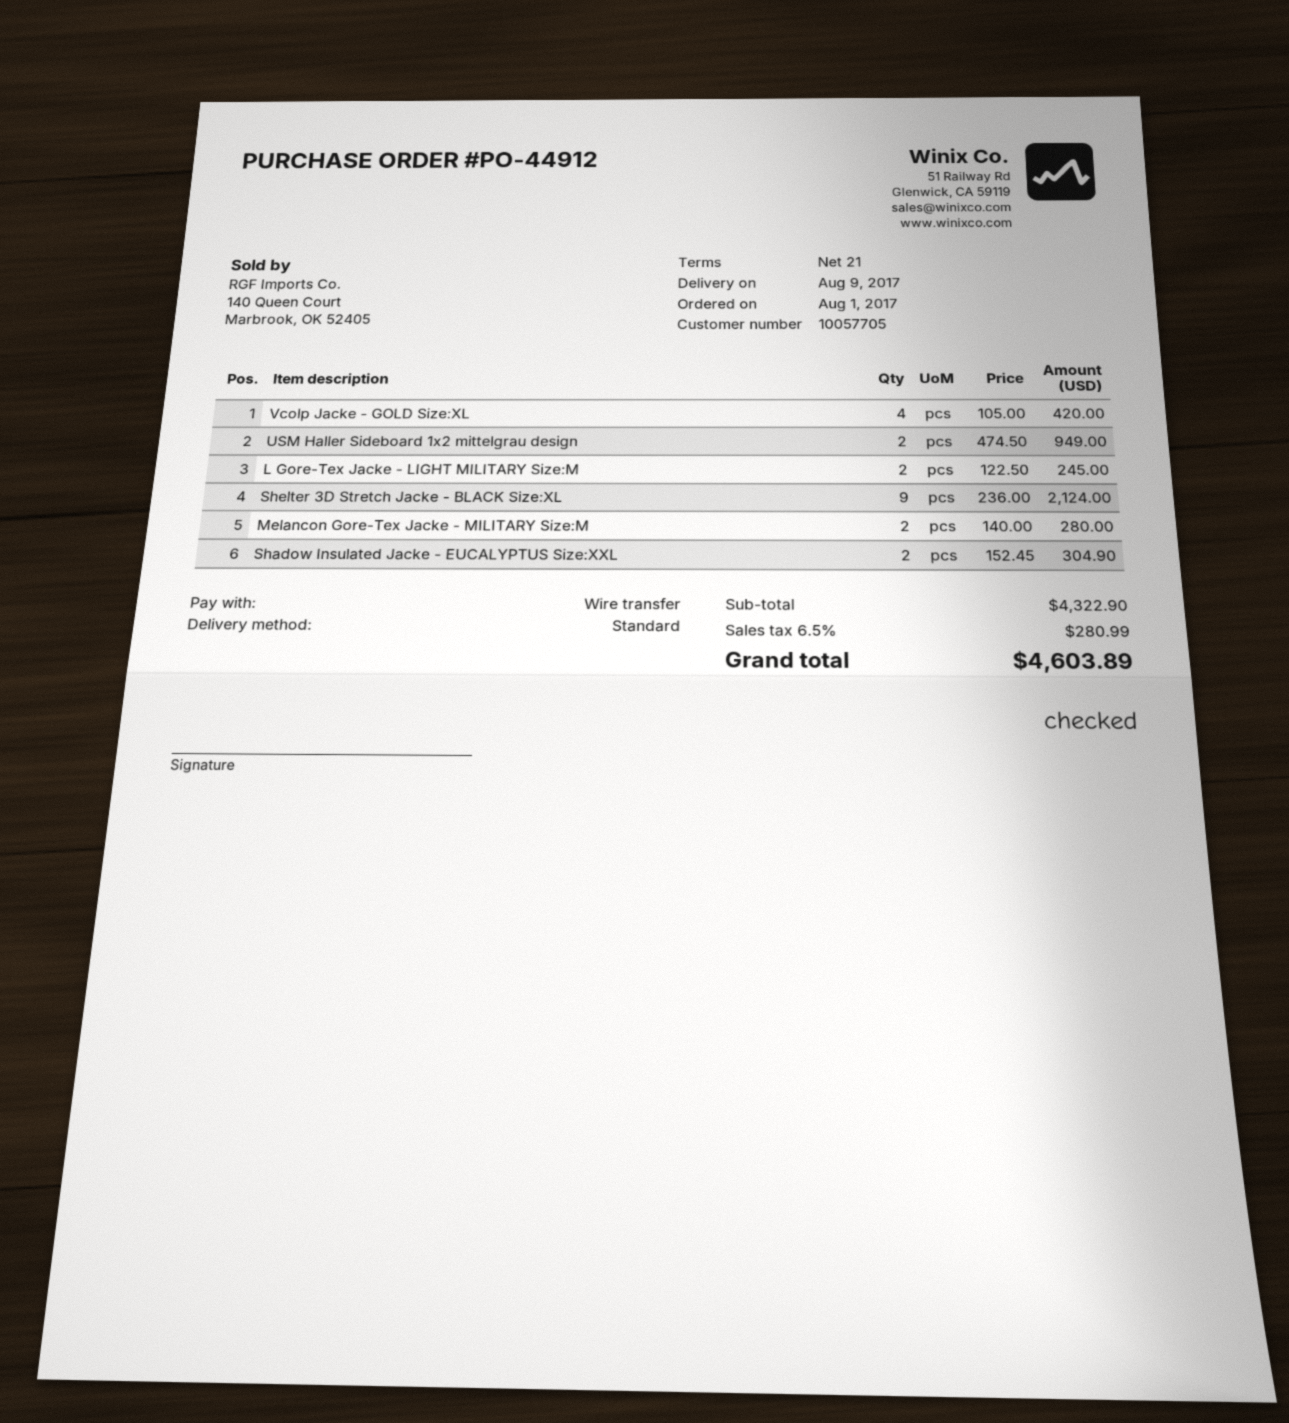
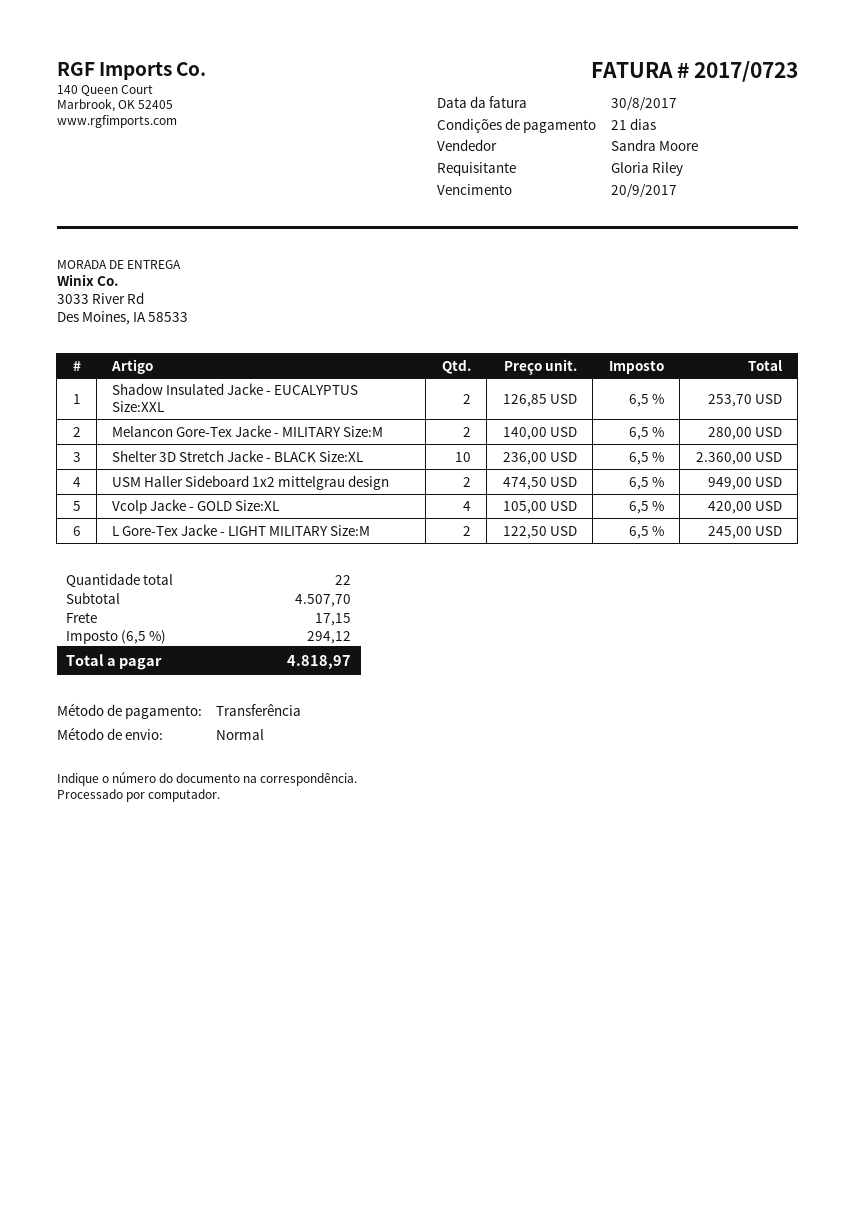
Shelter 3D Stretch Jacke - BLACK Size:XL: 9 x 236.00 = 2124.00 -> 10 x 236.00 = 2360.00
Shadow Insulated Jacke - EUCALYPTUS Size:XXL: 2 x 152.45 = 304.90 -> 2 x 126.85 = 253.70
subtotal: 4322.90 -> 4507.70
shipping: none -> 17.15
tax: 6.5% = 280.99 -> 6.5% = 294.12
total: 4603.89 -> 4818.97

